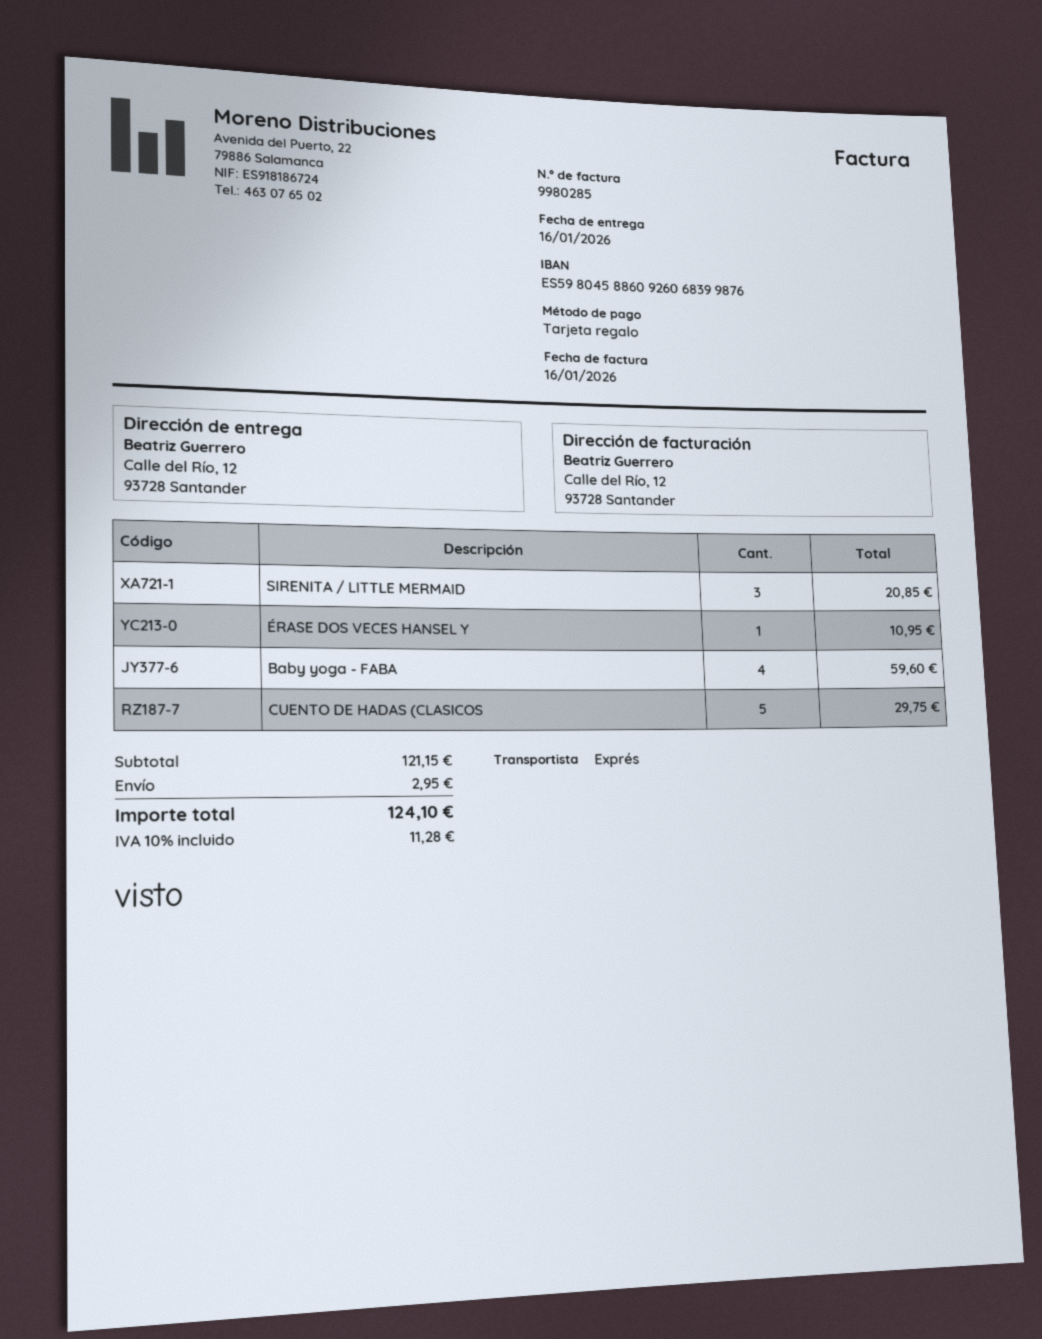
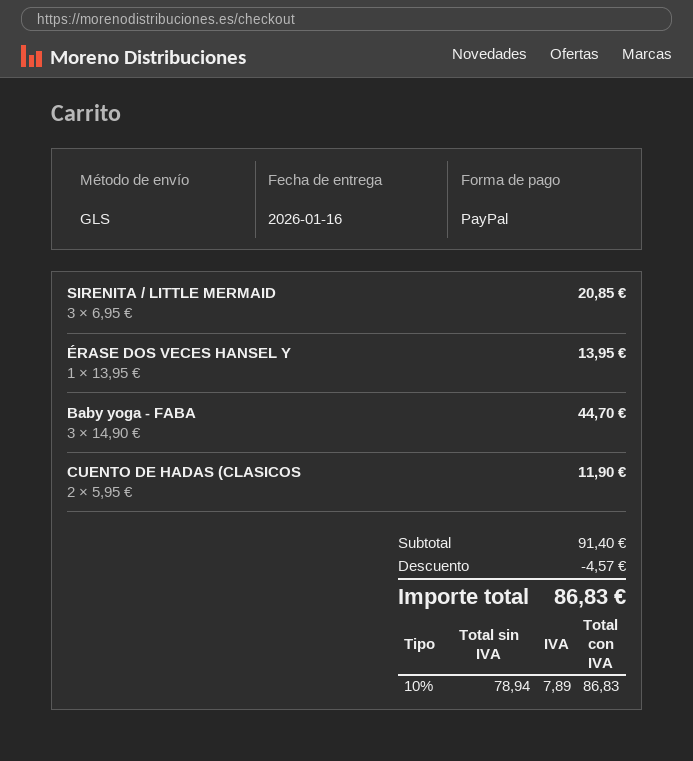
payment method: gift card -> PayPal
shipping method: express -> GLS
ÉRASE DOS VECES HANSEL Y: 1 for 10.95 -> 1 for 13.95
Baby yoga - FABA: 4 for 59.60 -> 3 for 44.70
CUENTO DE HADAS (CLASICOS: 5 for 29.75 -> 2 for 11.90
subtotal: 121.15 -> 91.40
discount: none -> 4.57
shipping: 2.95 -> none
tax: 10% = 11.28 -> 10% = 7.89
total: 124.10 -> 86.83

